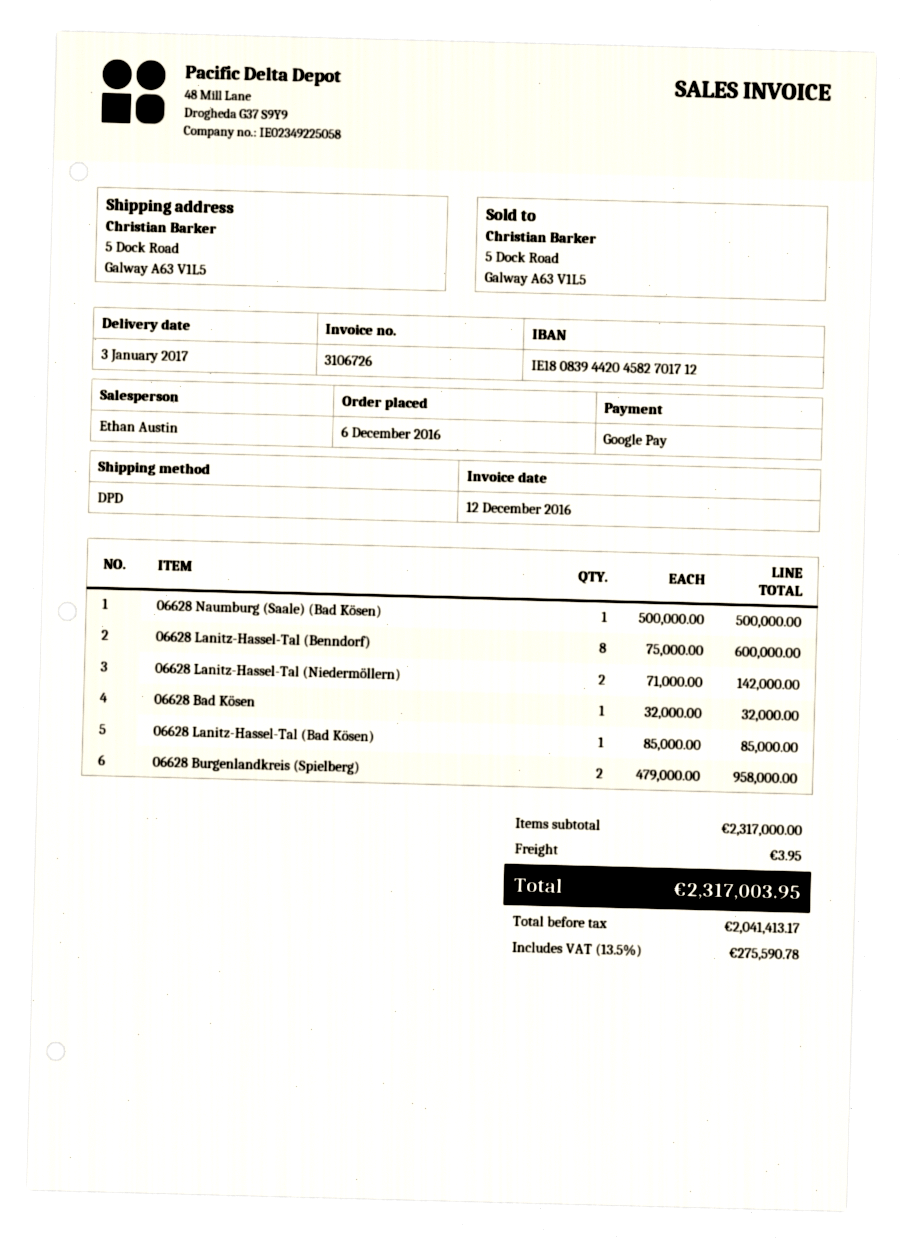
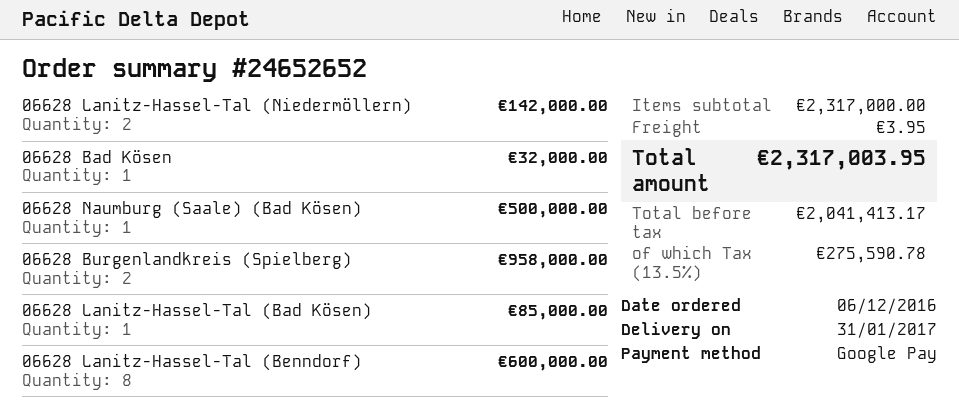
delivery date: 2017-01-03 -> 2017-01-31

